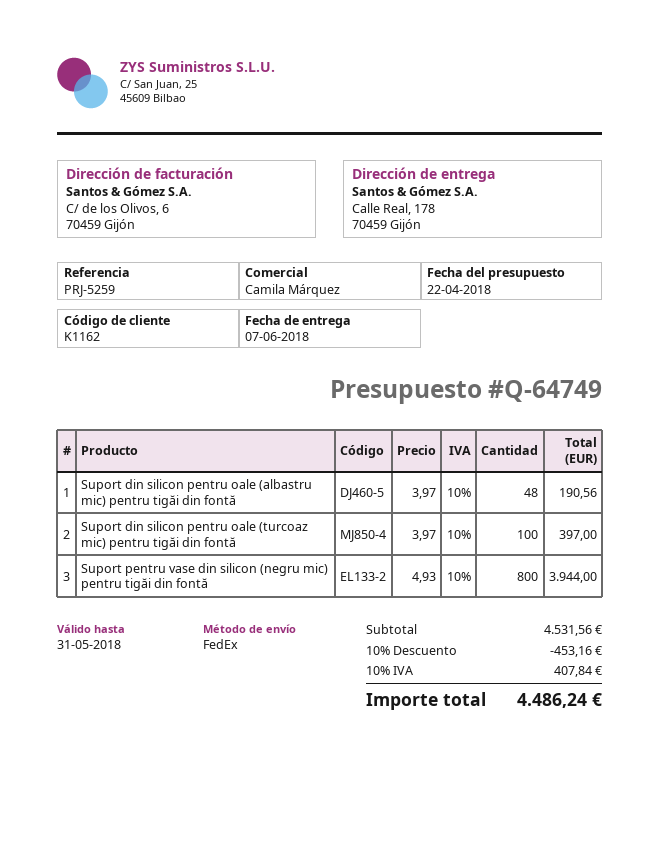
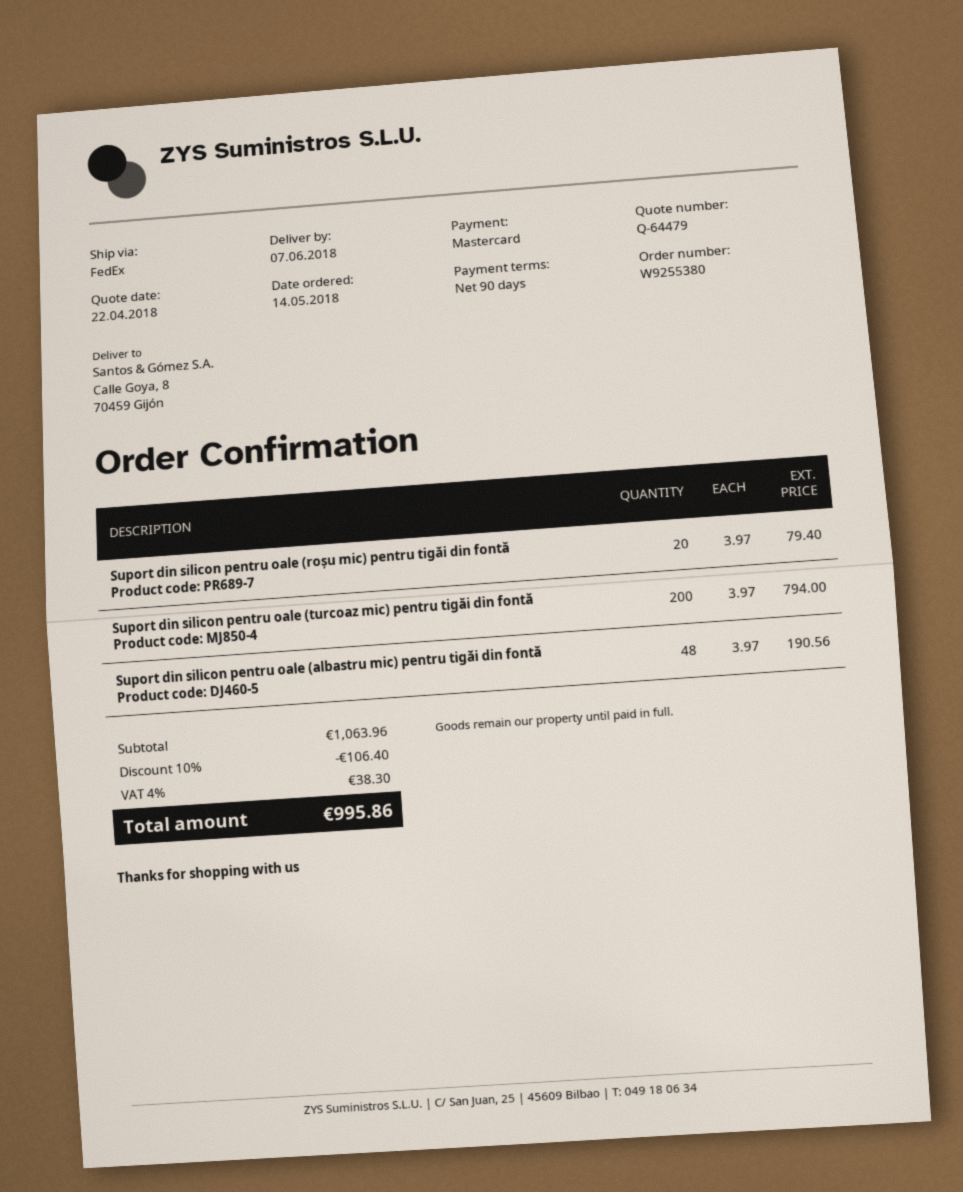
quote number: Q-64749 -> Q-64479
ship to: Calle Real, 178, 70459 Gijón -> Calle Goya, 8, 70459 Gijón
Suport din silicon pentru oale (turcoaz mic) pentru tigăi din fontă: 100 x 3.97 = 397.00 -> 200 x 3.97 = 794.00
Suport pentru vase din silicon (negru mic) pentru tigăi din fontă: 800 x 4.93 = 3944.00 -> none
Suport din silicon pentru oale (roșu mic) pentru tigăi din fontă: none -> 20 x 3.97 = 79.40
subtotal: 4531.56 -> 1063.96
discount: 10% = 453.16 -> 10% = 106.40
tax: 10% = 407.84 -> 4% = 38.30
total: 4486.24 -> 995.86

